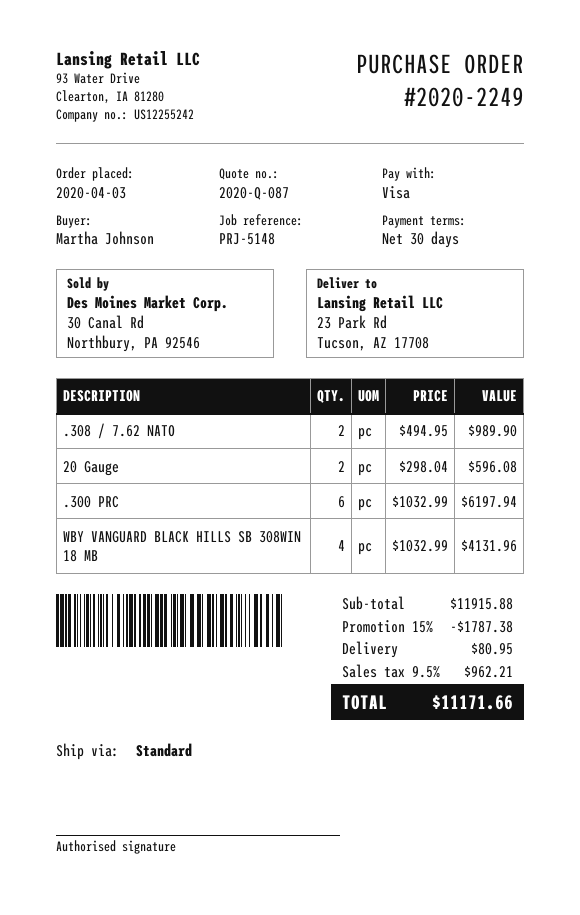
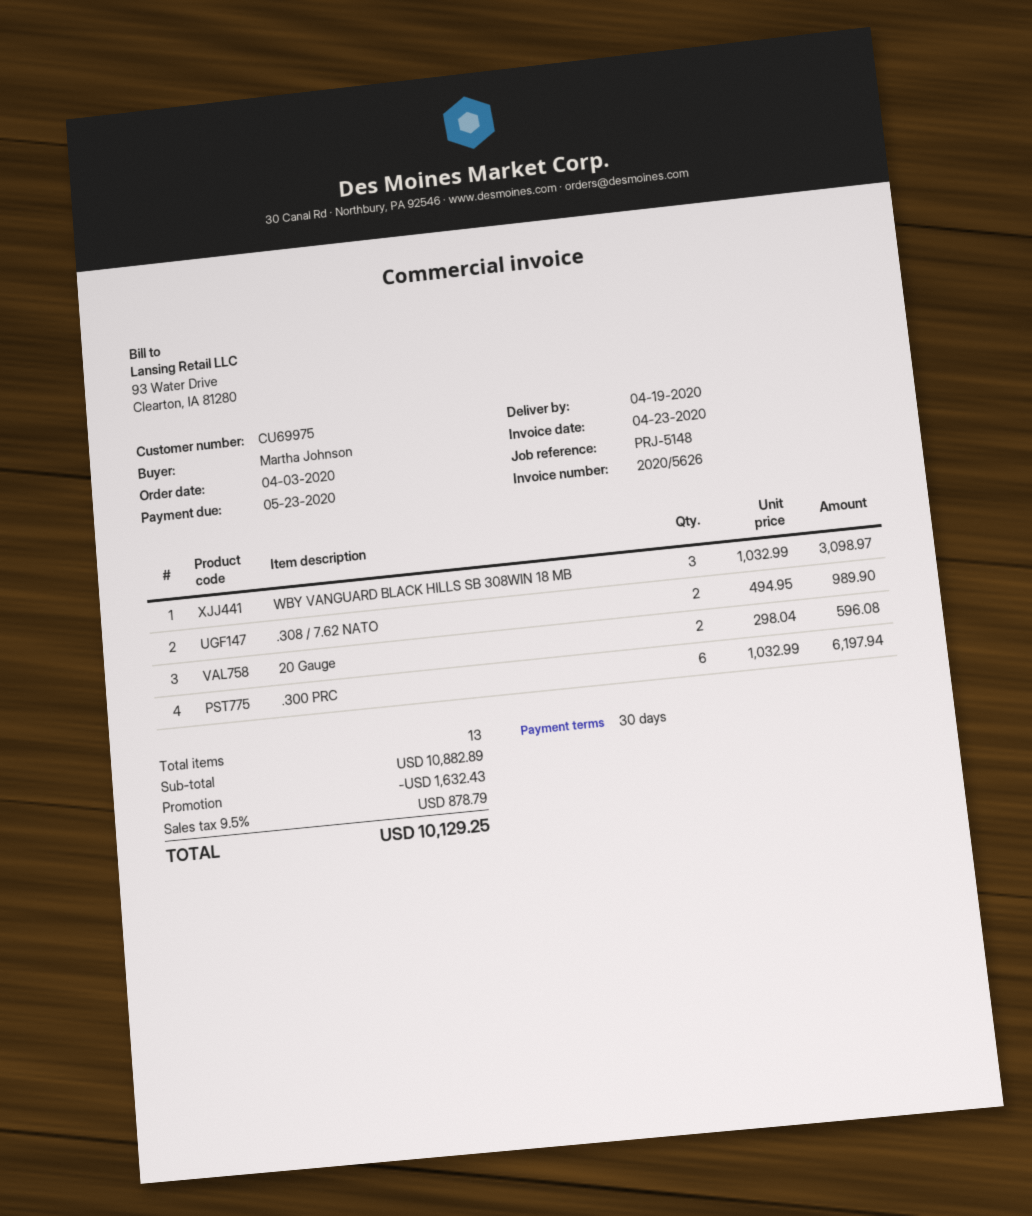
WBY VANGUARD BLACK HILLS SB 308WIN 18 MB: 4 x 1032.99 = 4131.96 -> 3 x 1032.99 = 3098.97
subtotal: 11915.88 -> 10882.89
discount: 1787.38 -> 1632.43
shipping: 80.95 -> none
tax: 9.5% = 962.21 -> 9.5% = 878.79
total: 11171.66 -> 10129.25

